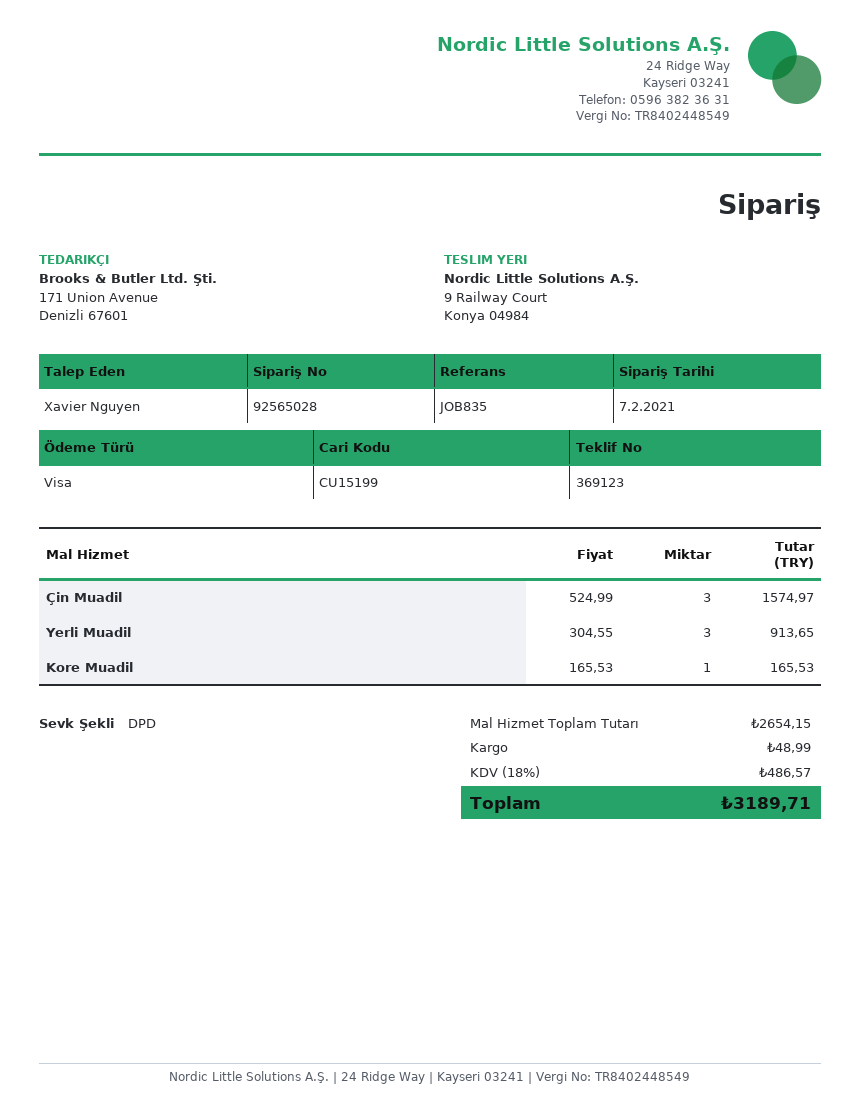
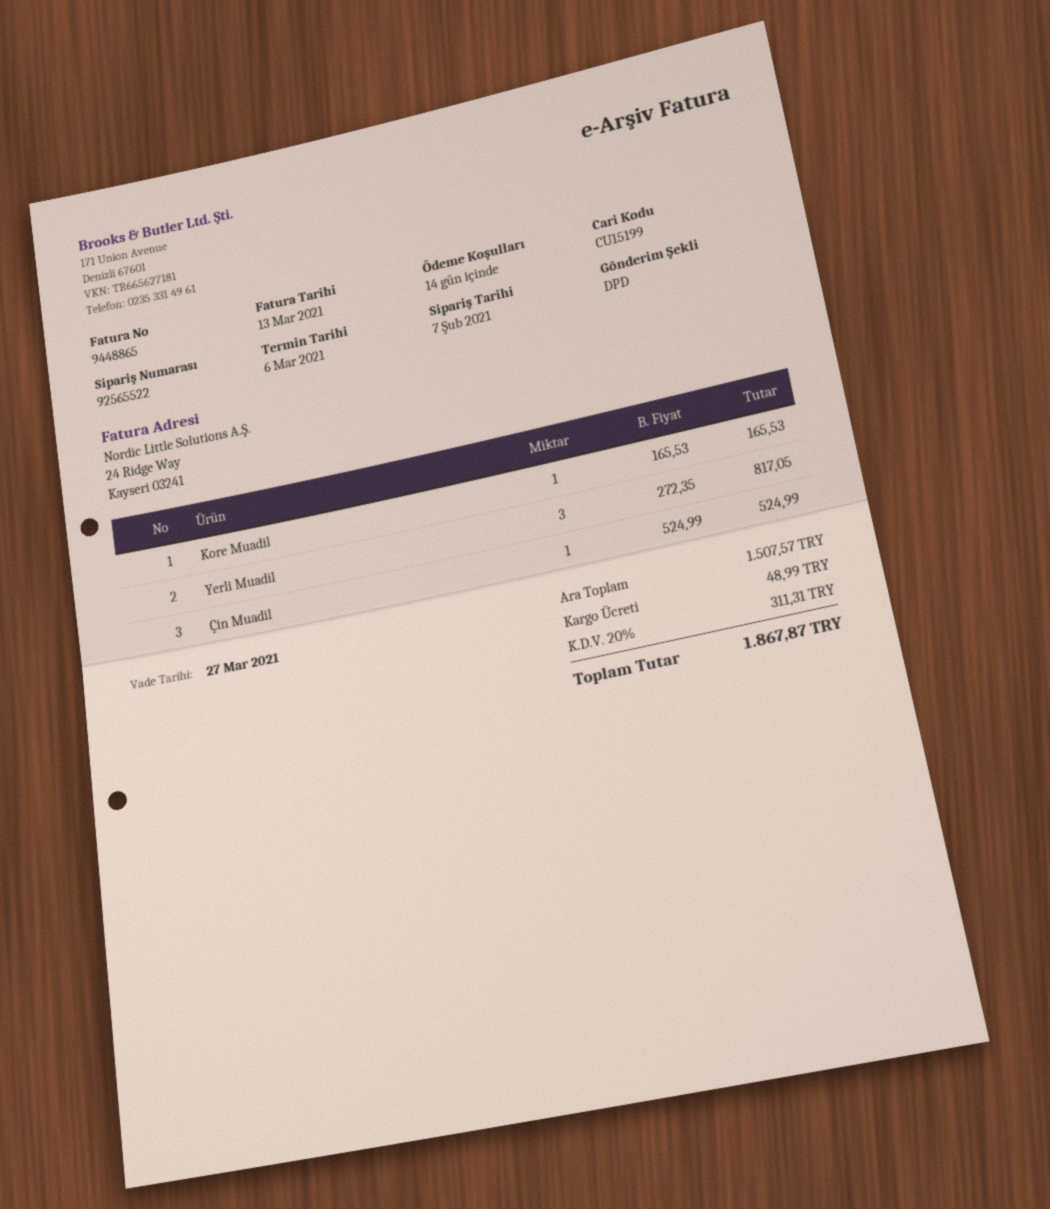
order number: 92565028 -> 92565522
Çin Muadil: 3 x 524.99 = 1574.97 -> 1 x 524.99 = 524.99
Yerli Muadil: 3 x 304.55 = 913.65 -> 3 x 272.35 = 817.05
subtotal: 2654.15 -> 1507.57
tax: 18% = 486.57 -> 20% = 311.31
total: 3189.71 -> 1867.87

